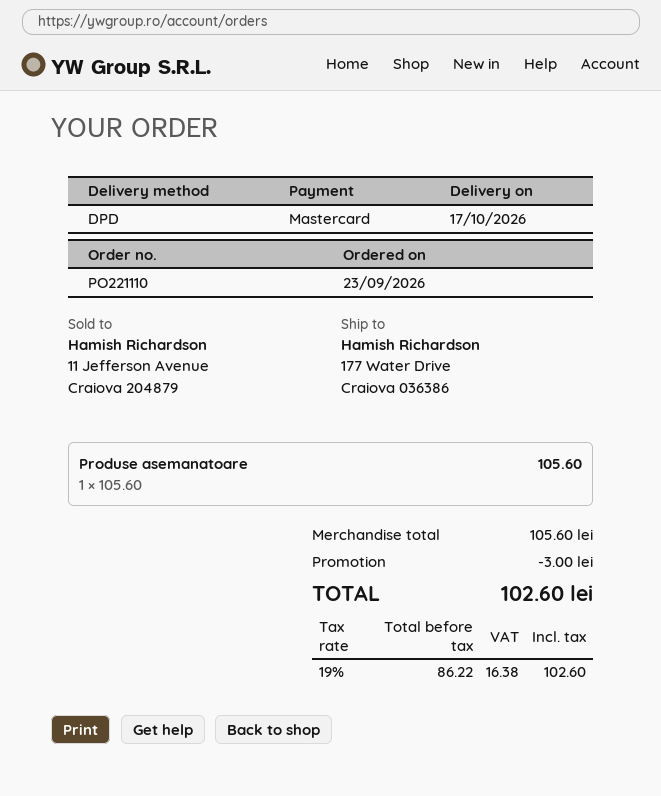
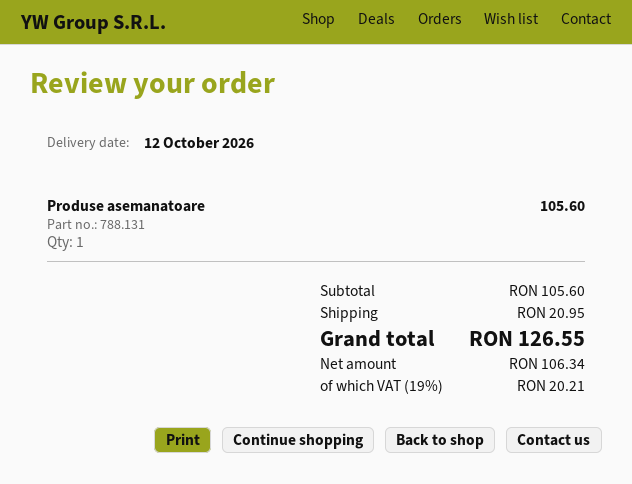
delivery date: 2026-10-17 -> 2026-10-12
discount: 3.00 -> none
shipping: none -> 20.95
net: 86.22 -> 106.34
tax: 19% = 16.38 -> 19% = 20.21
total: 102.60 -> 126.55

